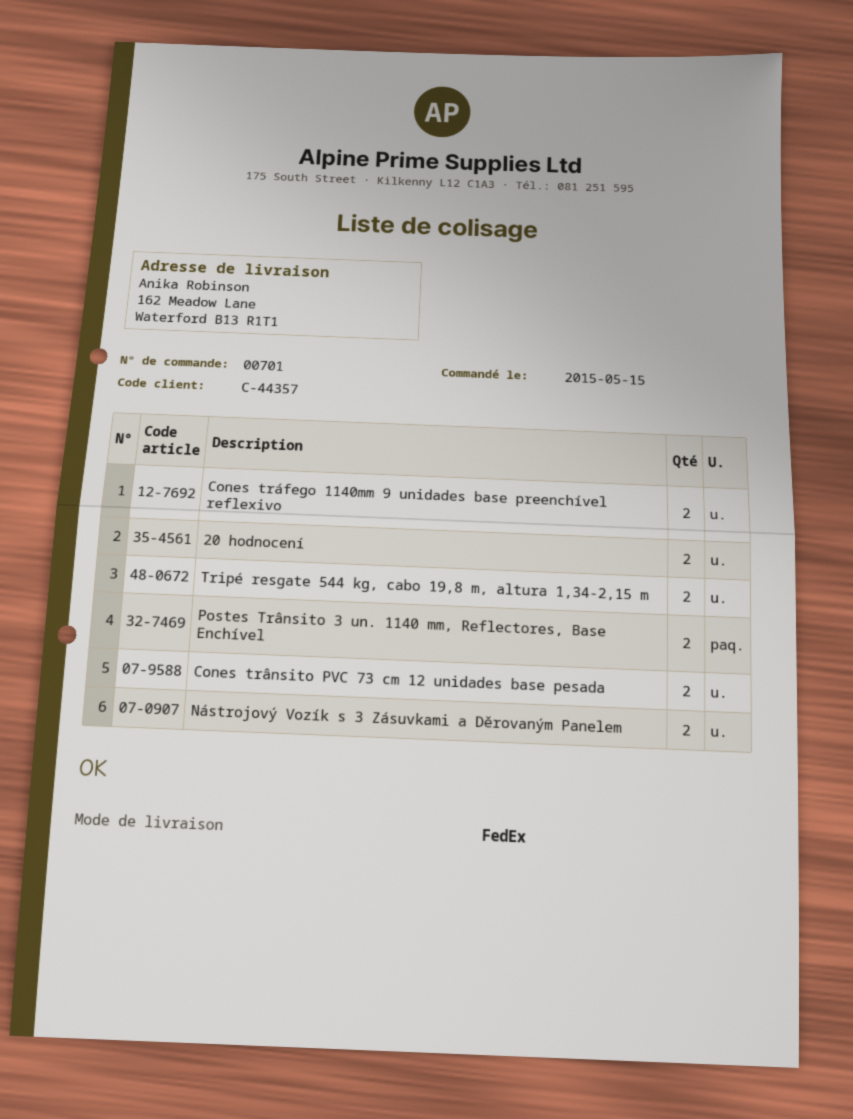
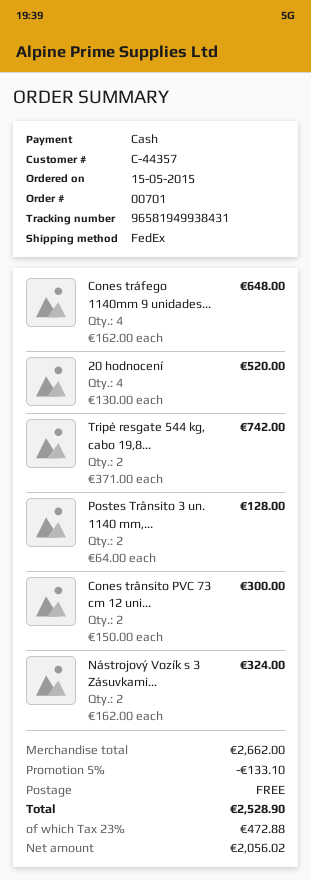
Cones tráfego 1140mm 9 unidades base preenchível reflexivo: 2 -> 4
20 hodnocení: 2 -> 4

